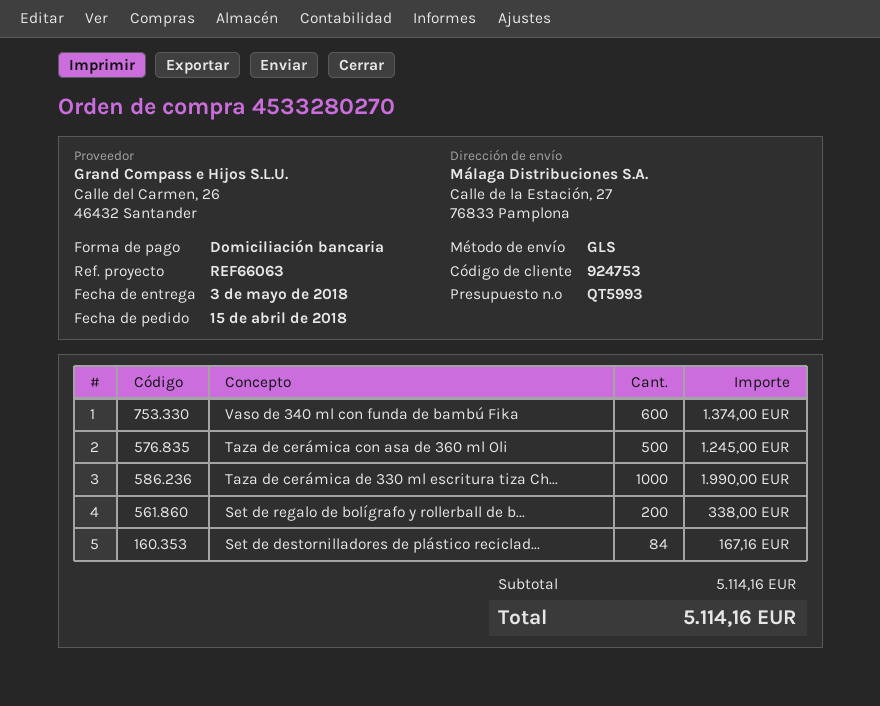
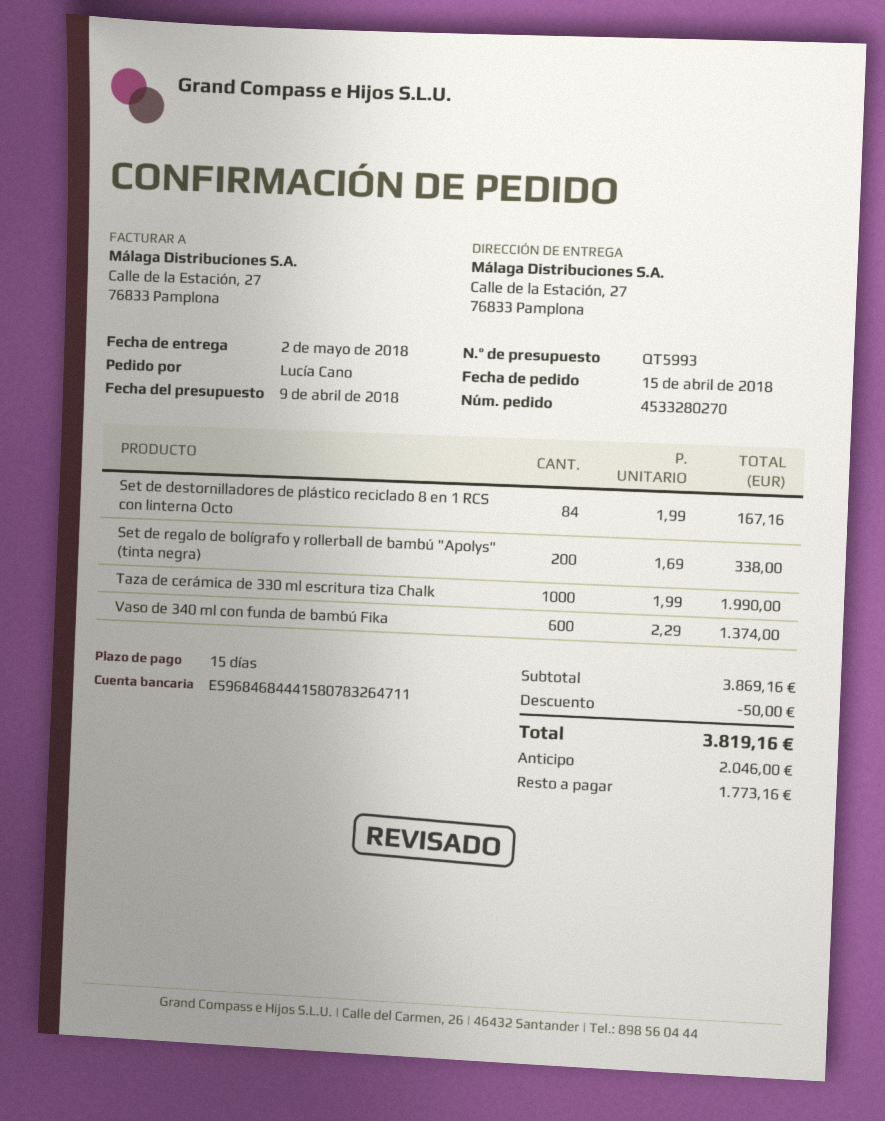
delivery date: 2018-05-03 -> 2018-05-02
Taza de cerámica con asa de 360 ml Oli: 500 for 1245.00 -> none
subtotal: 5114.16 -> 3869.16
discount: none -> 50.00
total: 5114.16 -> 3819.16

